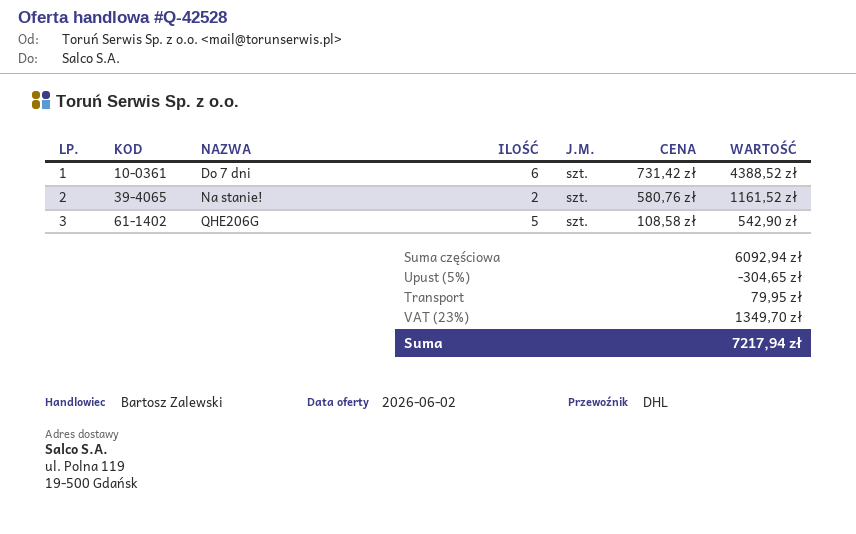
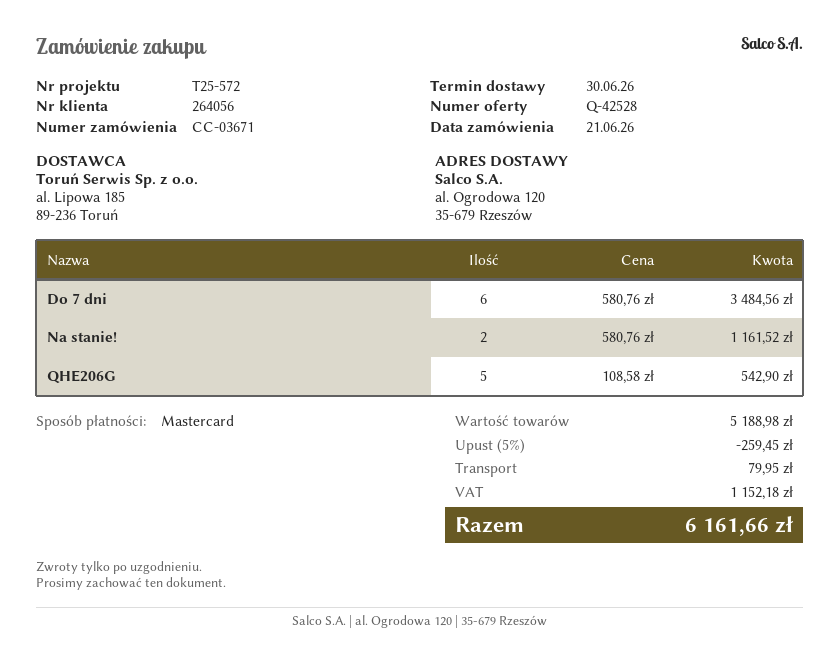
ship to: ul. Polna 119, 19-500 Gdańsk -> al. Ogrodowa 120, 35-679 Rzeszów
Do 7 dni: 6 x 731.42 = 4388.52 -> 6 x 580.76 = 3484.56
subtotal: 6092.94 -> 5188.98
discount: 5% = 304.65 -> 5% = 259.45
tax: 1349.70 -> 1152.18
total: 7217.94 -> 6161.66

